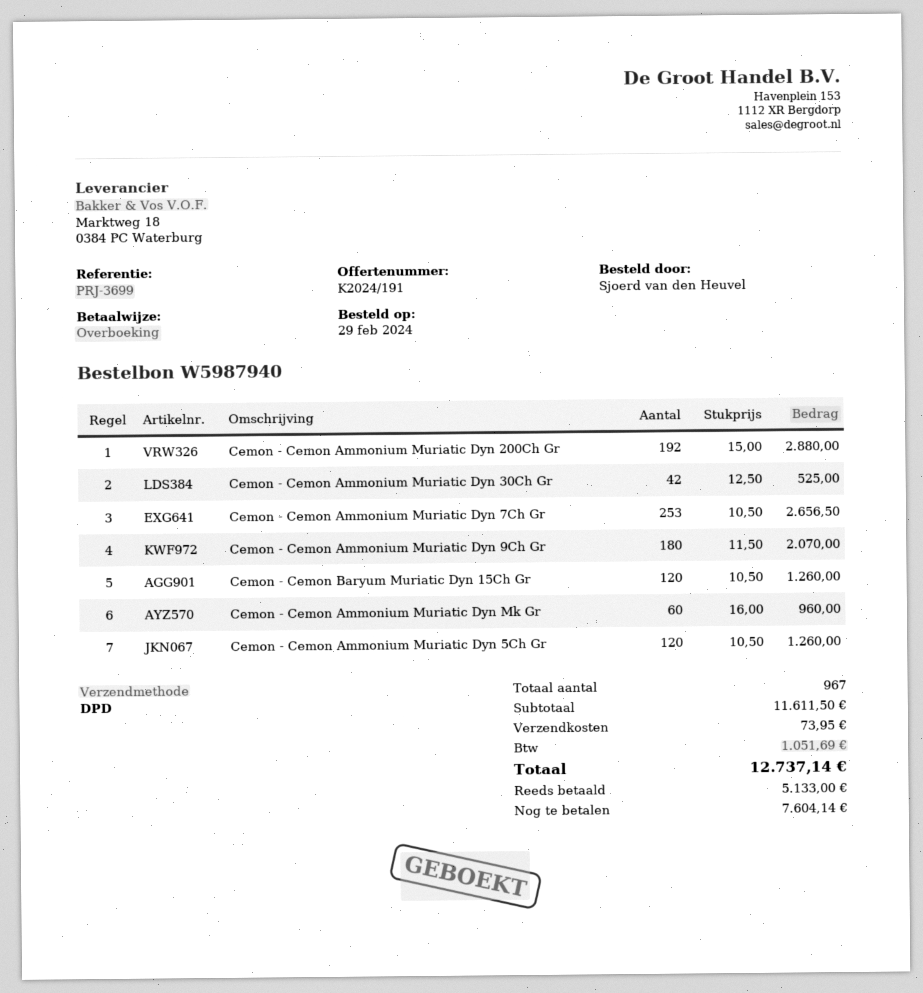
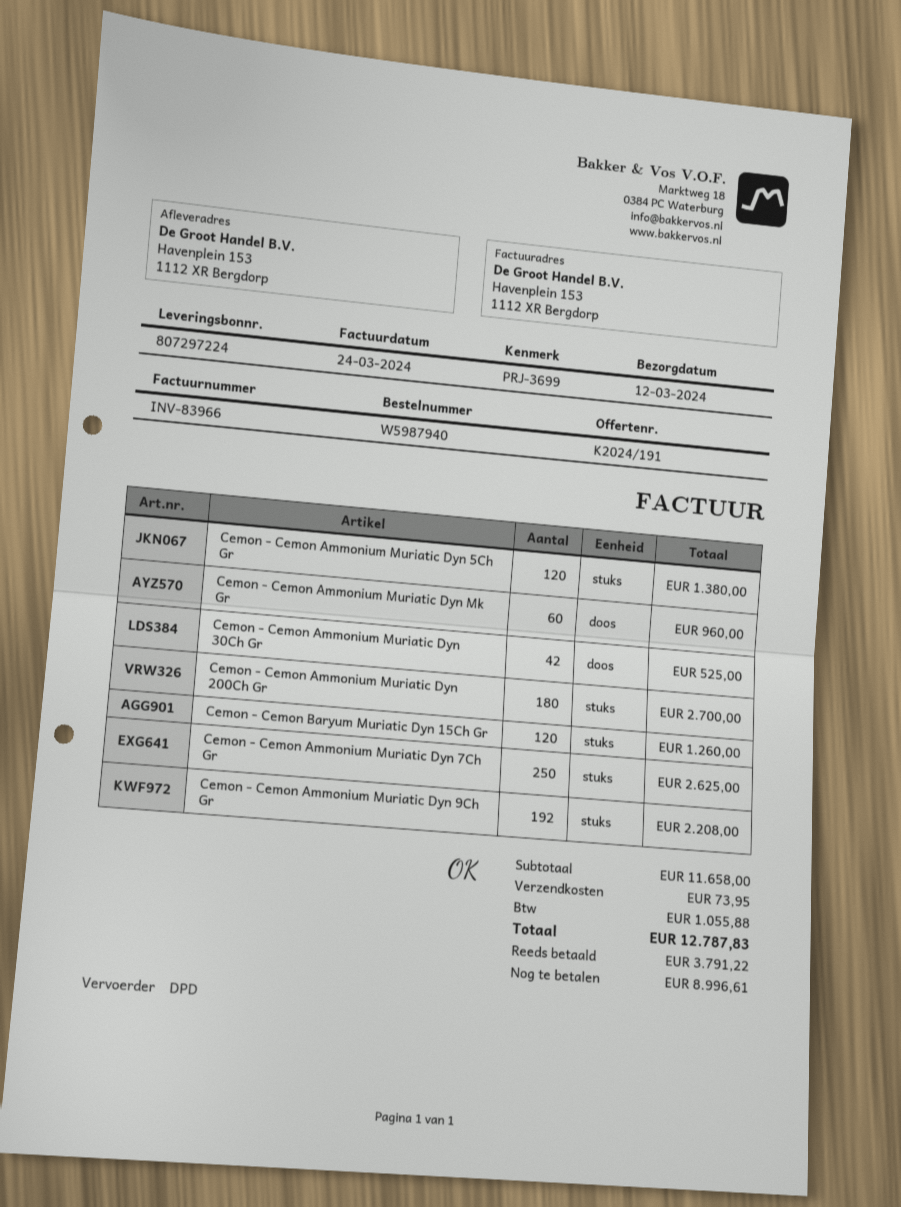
Cemon - Cemon Ammonium Muriatic Dyn 200Ch Gr: 192 for 2880.00 -> 180 for 2700.00
Cemon - Cemon Ammonium Muriatic Dyn 7Ch Gr: 253 for 2656.50 -> 250 for 2625.00
Cemon - Cemon Ammonium Muriatic Dyn 9Ch Gr: 180 for 2070.00 -> 192 for 2208.00
Cemon - Cemon Ammonium Muriatic Dyn 5Ch Gr: 120 for 1260.00 -> 120 for 1380.00
subtotal: 11611.50 -> 11658.00
tax: 1051.69 -> 1055.88
total: 12737.14 -> 12787.83
deposit: 5133.00 -> 3791.22
balance: 7604.14 -> 8996.61

